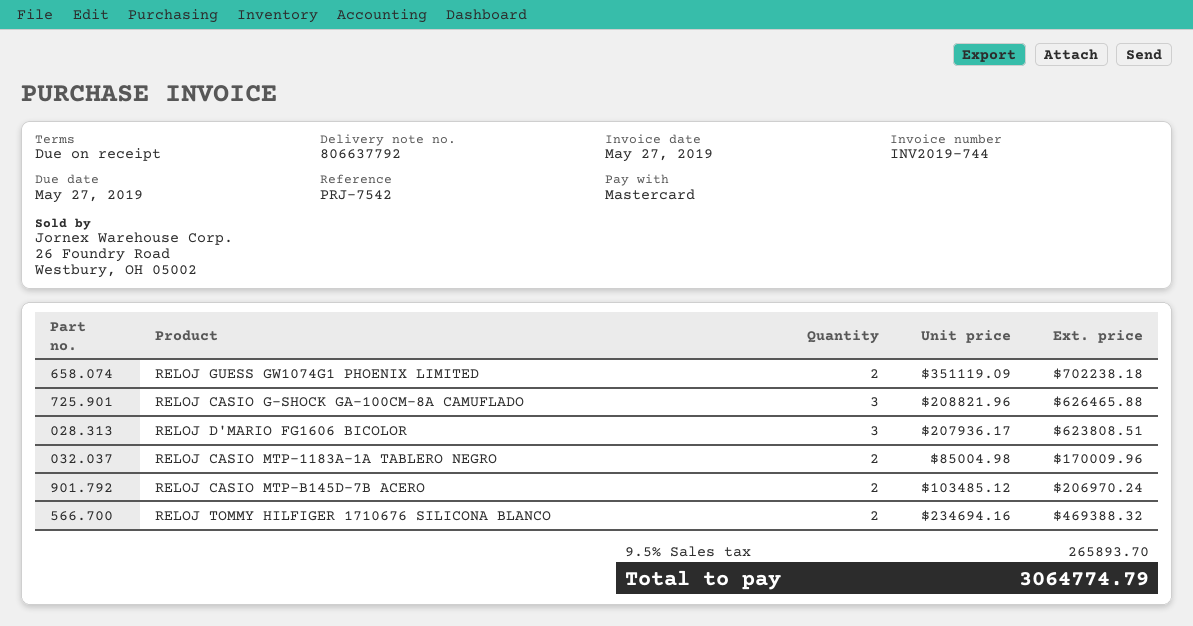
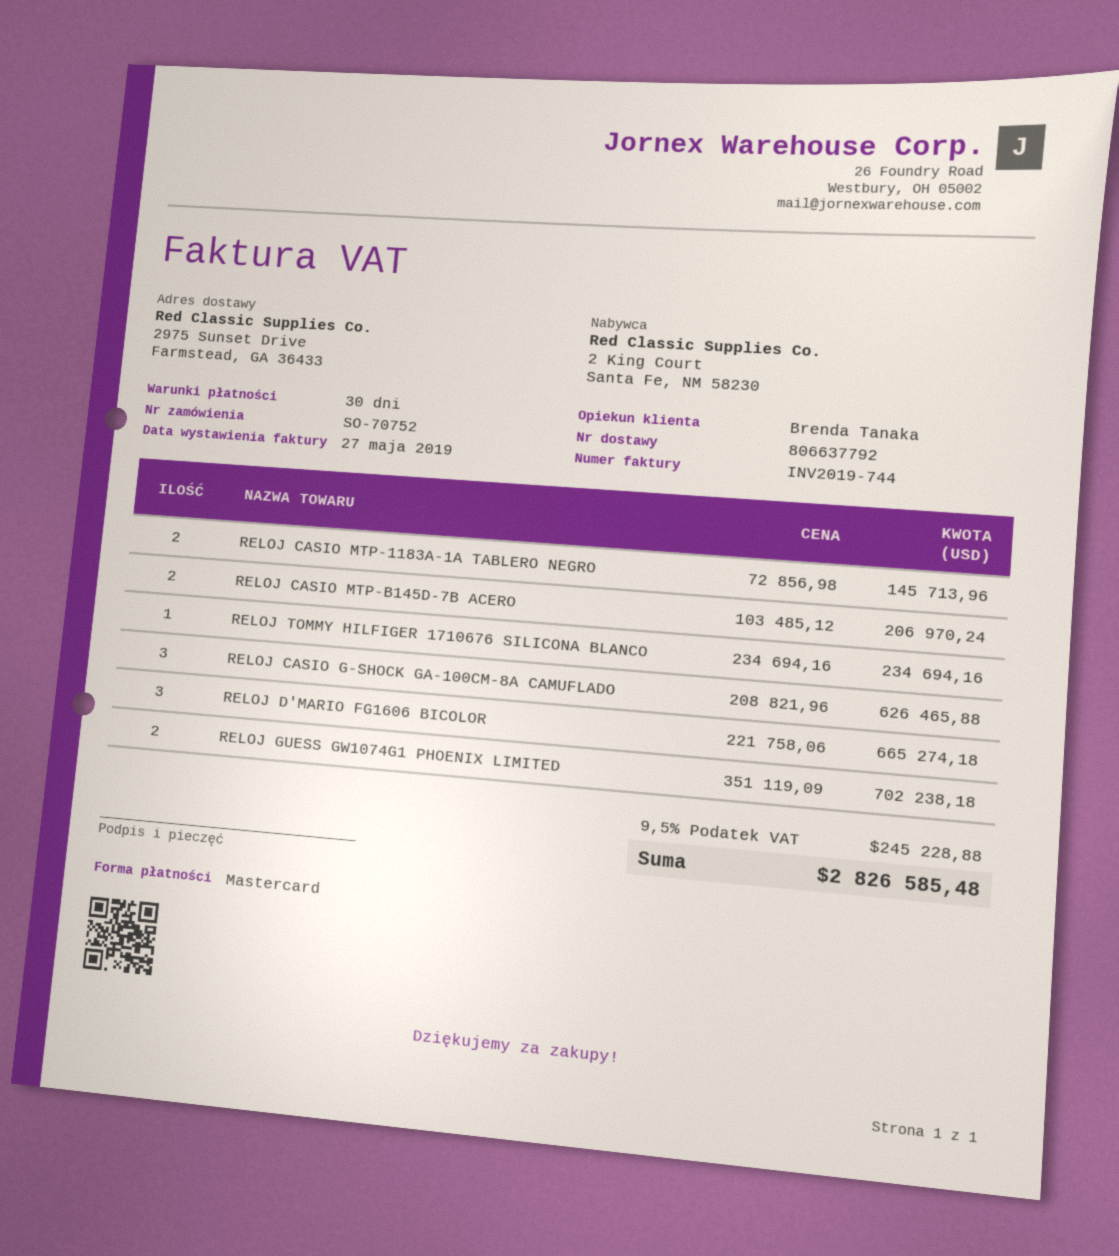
payment terms: on receipt -> 30 days
RELOJ D'MARIO FG1606 BICOLOR: 3 x 207936.17 = 623808.51 -> 3 x 221758.06 = 665274.18
RELOJ CASIO MTP-1183A-1A TABLERO NEGRO: 2 x 85004.98 = 170009.96 -> 2 x 72856.98 = 145713.96
RELOJ TOMMY HILFIGER 1710676 SILICONA BLANCO: 2 x 234694.16 = 469388.32 -> 1 x 234694.16 = 234694.16
tax: 9.5% = 265893.70 -> 9.5% = 245228.88
total: 3064774.79 -> 2826585.48

